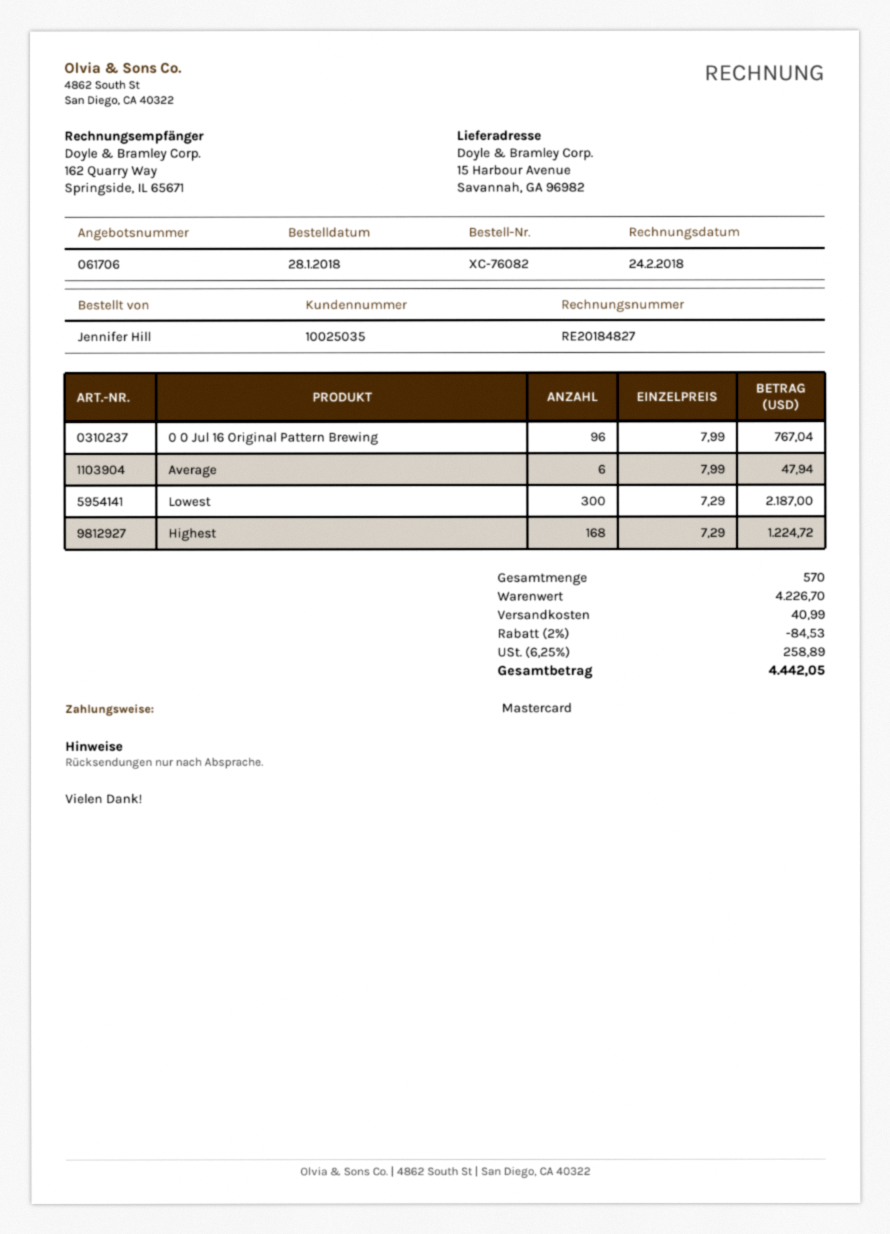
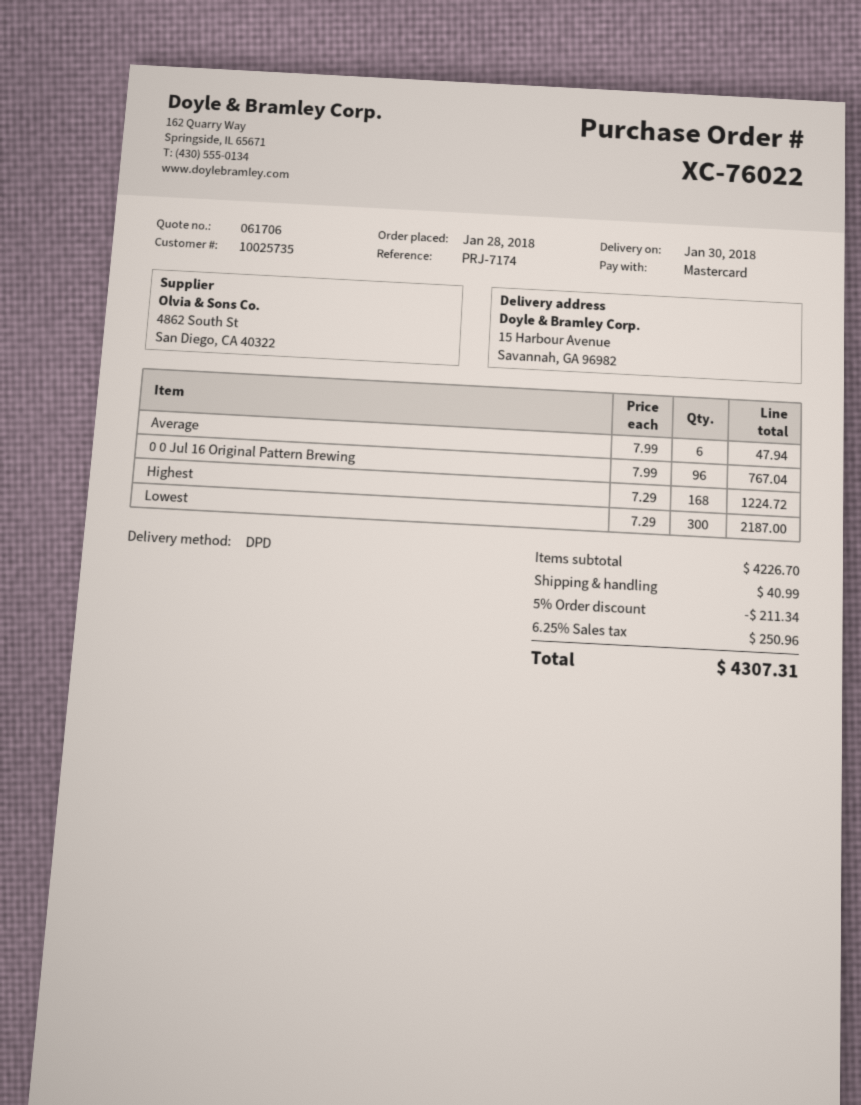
order number: XC-76082 -> XC-76022
customer number: 10025035 -> 10025735
discount: 2% = 84.53 -> 5% = 211.34
tax: 6.25% = 258.89 -> 6.25% = 250.96
total: 4442.05 -> 4307.31

